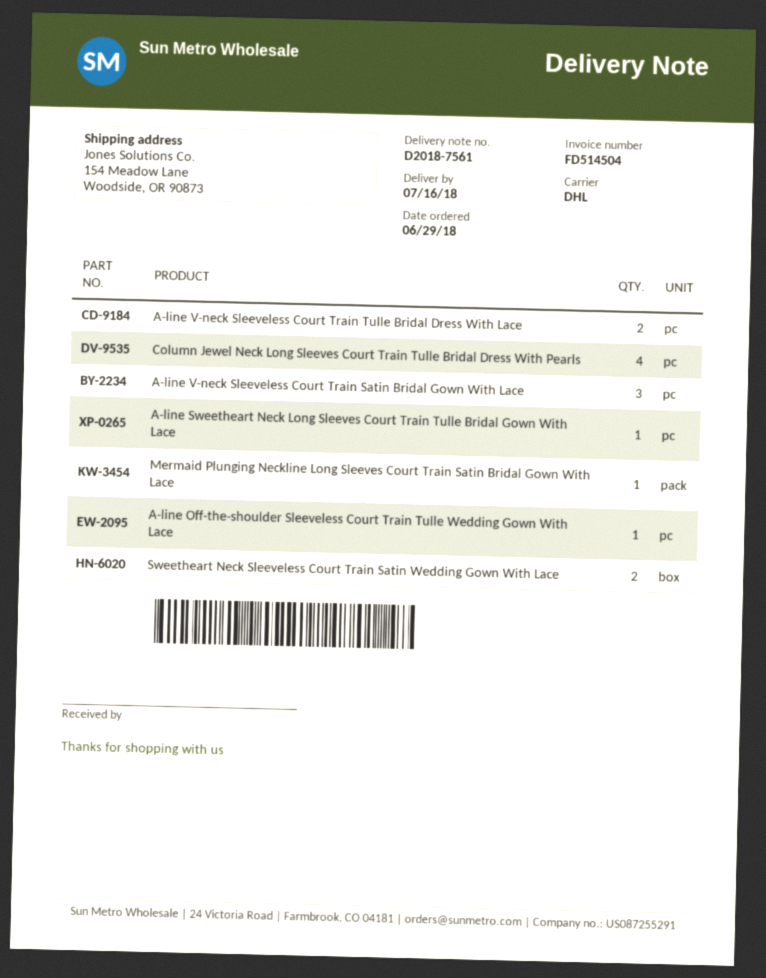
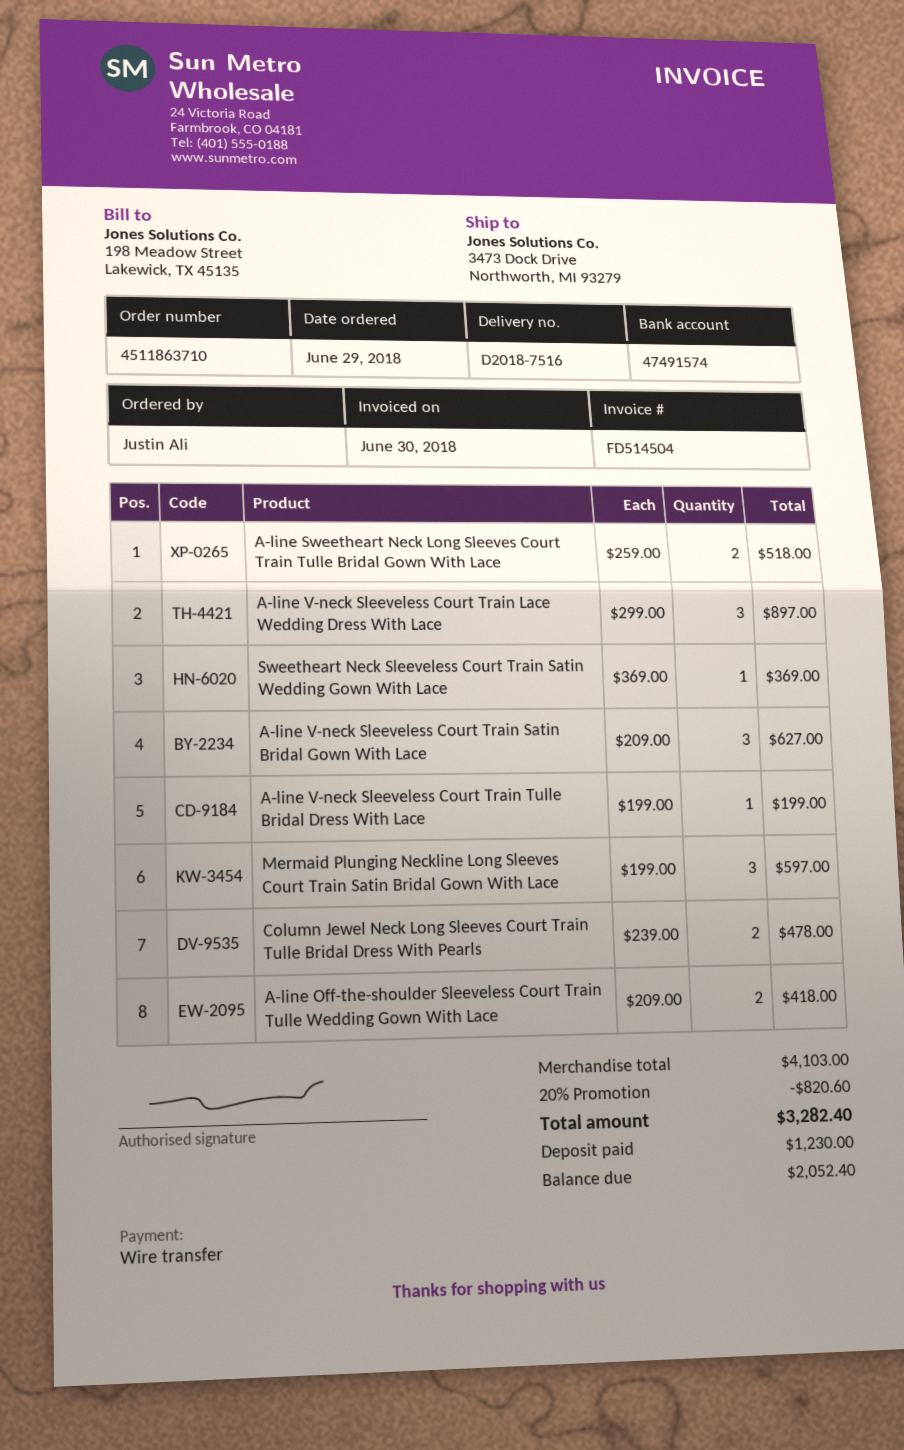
delivery note number: D2018-7561 -> D2018-7516
ship to: 154 Meadow Lane, Woodside, OR 90873 -> 3473 Dock Drive, Northworth, MI 93279
A-line V-neck Sleeveless Court Train Tulle Bridal Dress With Lace: 2 -> 1
Column Jewel Neck Long Sleeves Court Train Tulle Bridal Dress With Pearls: 4 -> 2
A-line Sweetheart Neck Long Sleeves Court Train Tulle Bridal Gown With Lace: 1 -> 2
Mermaid Plunging Neckline Long Sleeves Court Train Satin Bridal Gown With Lace: 1 -> 3
A-line Off-the-shoulder Sleeveless Court Train Tulle Wedding Gown With Lace: 1 -> 2
Sweetheart Neck Sleeveless Court Train Satin Wedding Gown With Lace: 2 -> 1
A-line V-neck Sleeveless Court Train Lace Wedding Dress With Lace: none -> 3

